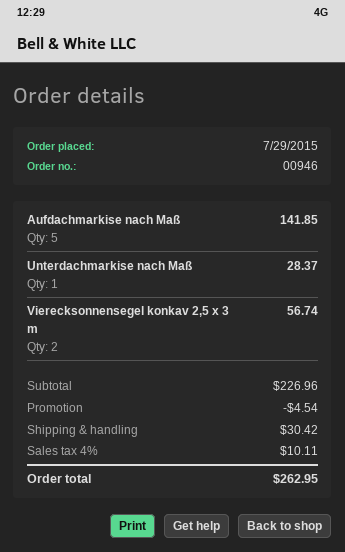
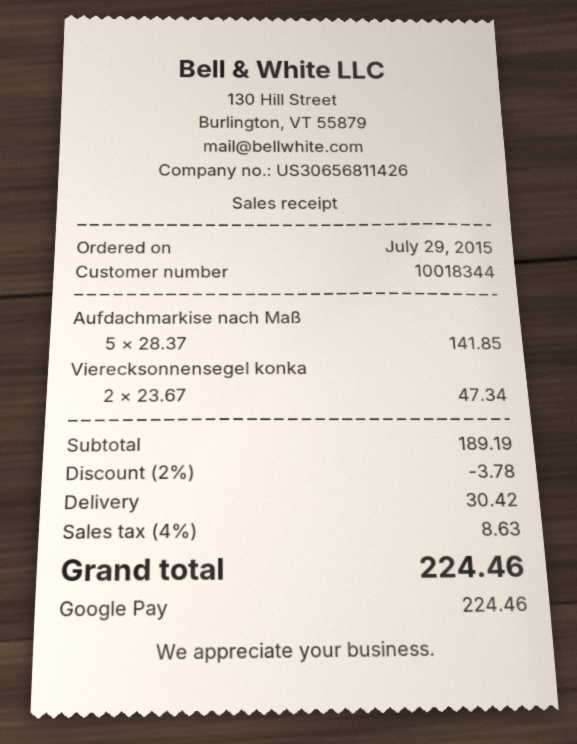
Unterdachmarkise nach Maß: 1 for 28.37 -> none
Vierecksonnensegel konkav 2,5 x 3 m: 2 for 56.74 -> 2 for 47.34
subtotal: 226.96 -> 189.19
discount: 4.54 -> 3.78
tax: 4% = 10.11 -> 4% = 8.63
total: 262.95 -> 224.46

